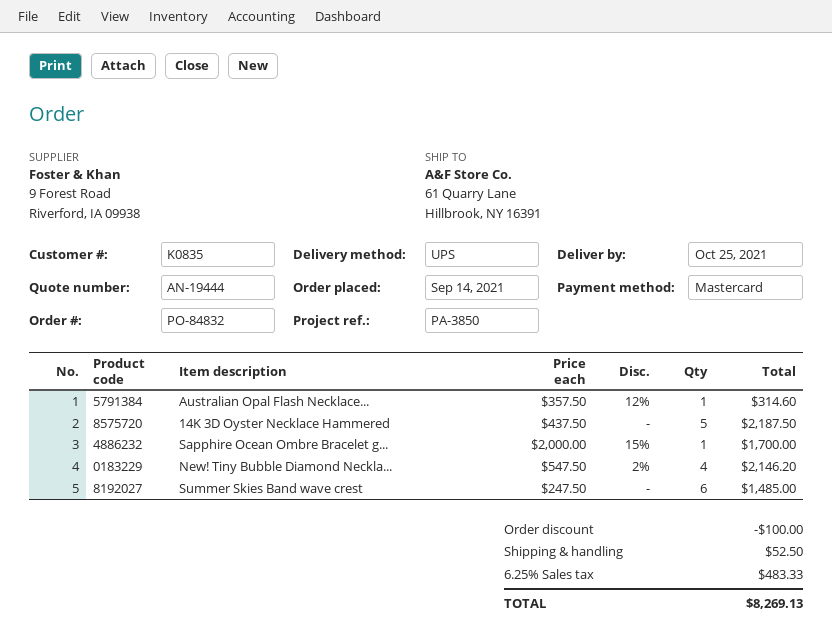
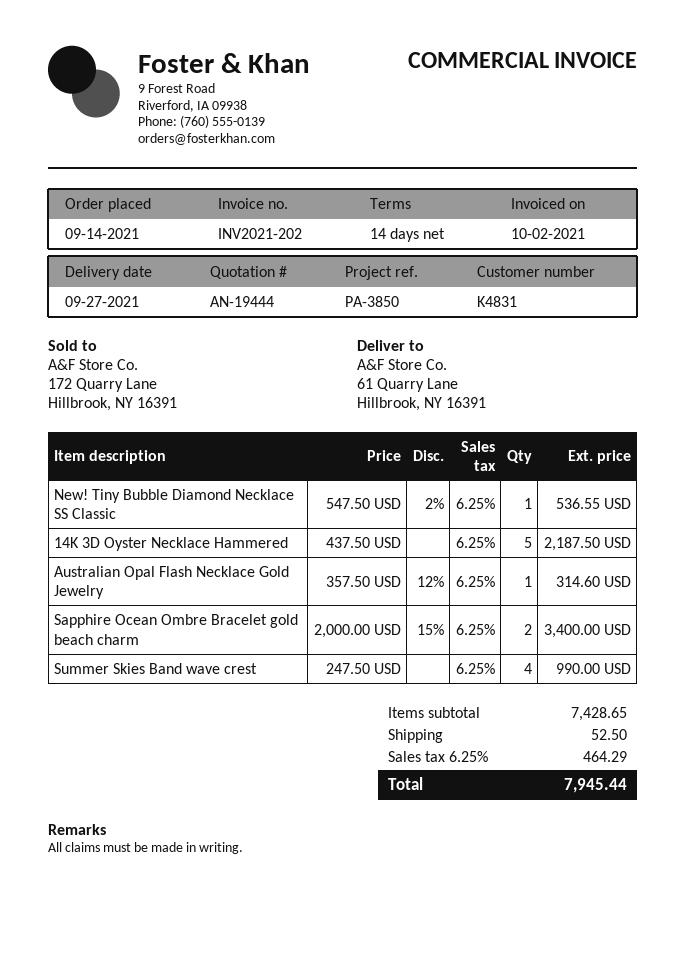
delivery date: 2021-10-25 -> 2021-09-27
customer number: K0835 -> K4831
Sapphire Ocean Ombre Bracelet g...: 1 x 2000.00 - 15% = 1700.00 -> 2 x 2000.00 - 15% = 3400.00
New! Tiny Bubble Diamond Neckla...: 4 x 547.50 - 2% = 2146.20 -> 1 x 547.50 - 2% = 536.55
Summer Skies Band wave crest: 6 x 247.50 = 1485.00 -> 4 x 247.50 = 990.00
discount: 100.00 -> none
tax: 6.25% = 483.33 -> 6.25% = 464.29
total: 8269.13 -> 7945.44

